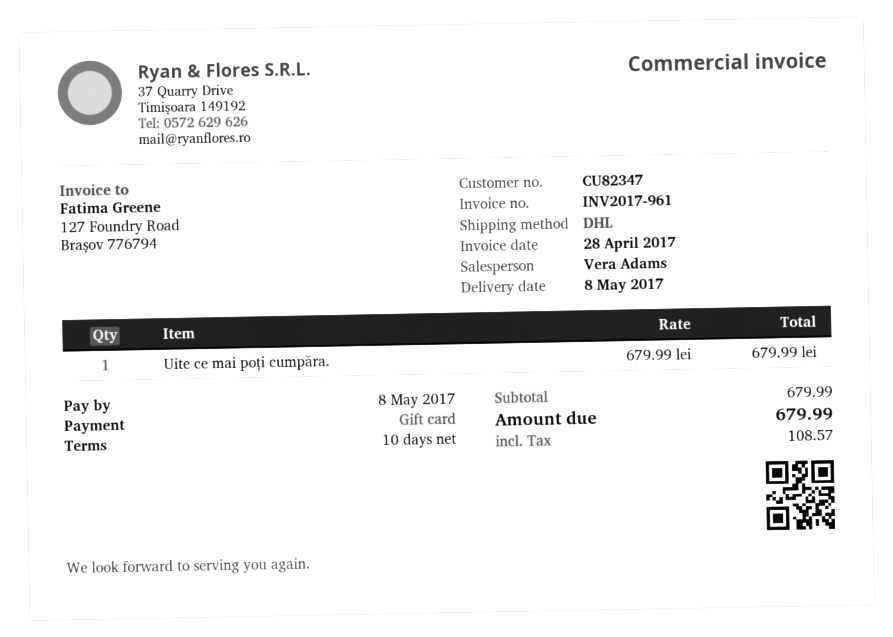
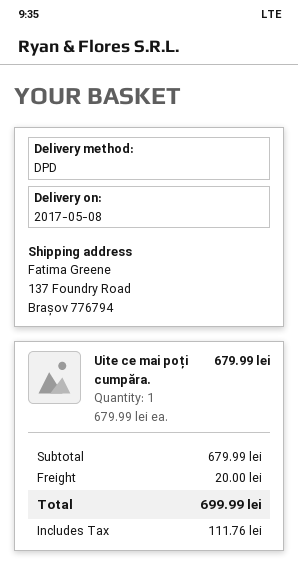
shipping method: DHL -> DPD
shipping: none -> 20.00
tax: 108.57 -> 111.76
total: 679.99 -> 699.99

